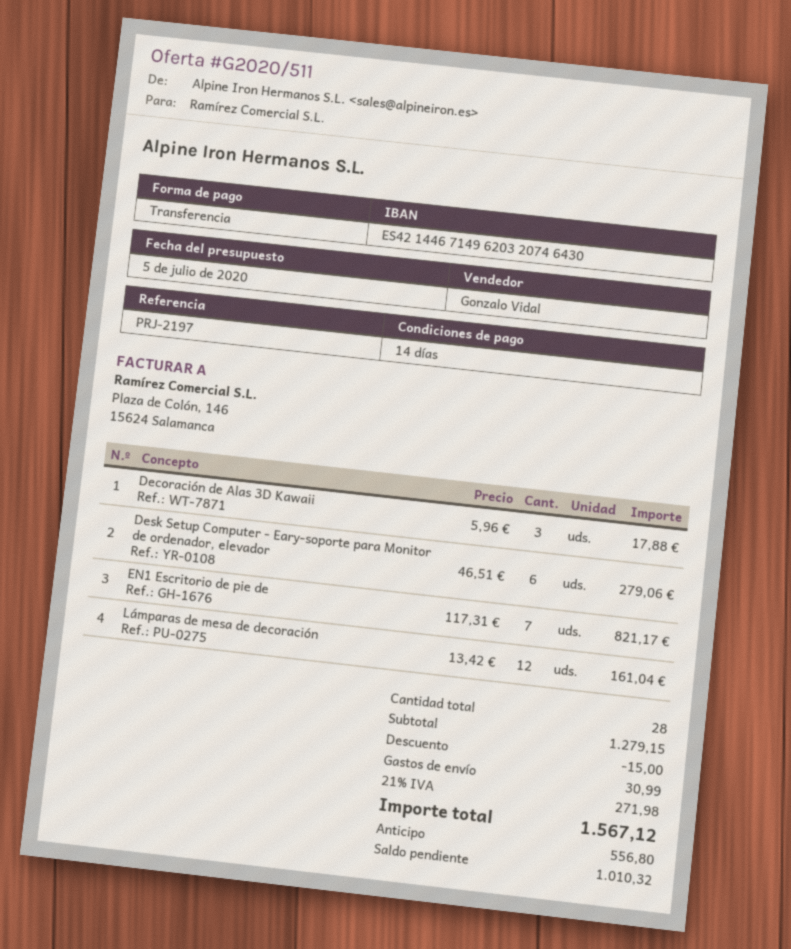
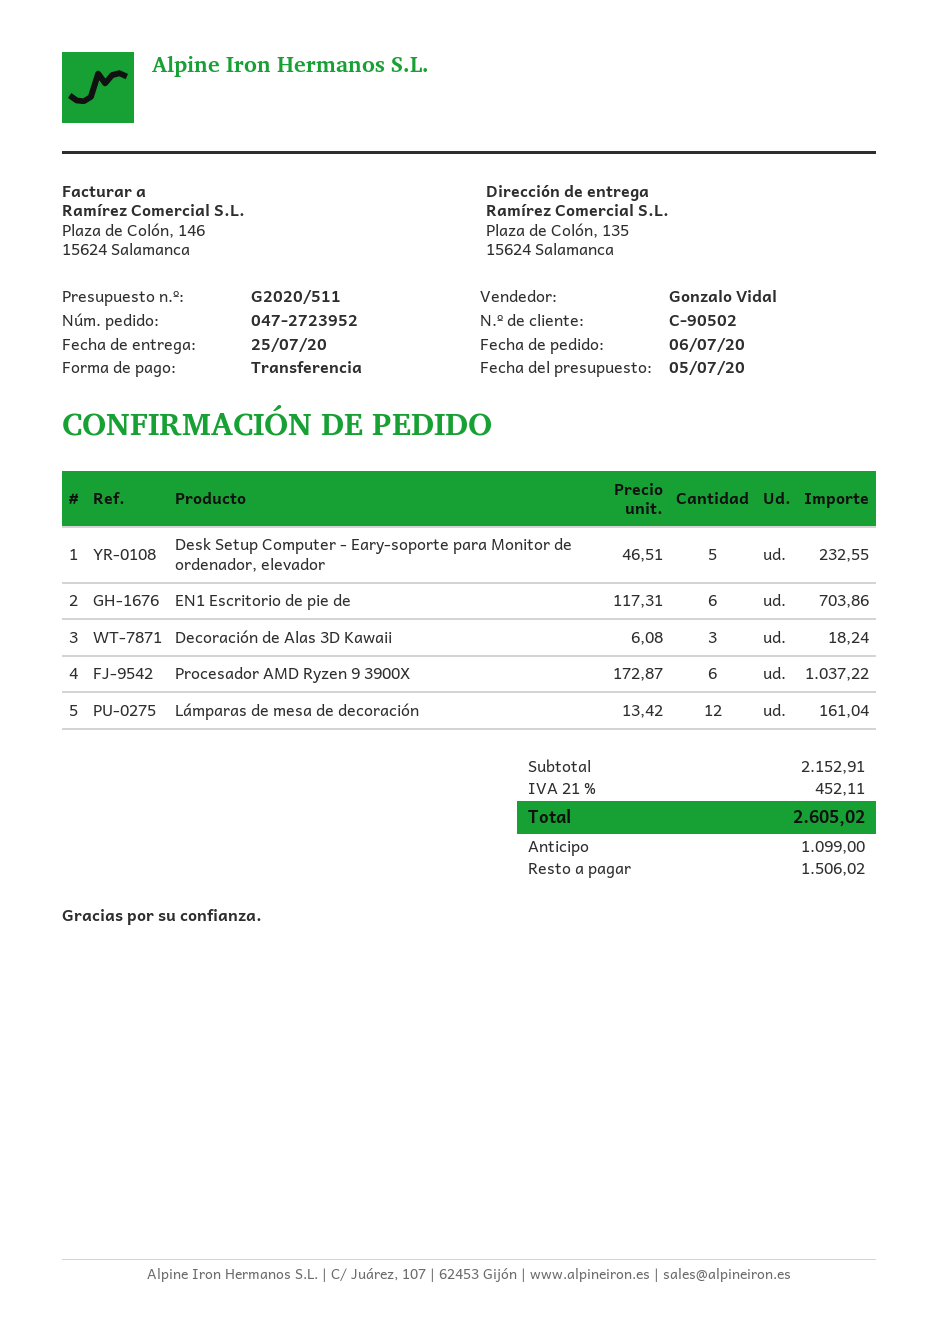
Decoración de Alas 3D Kawaii: 3 x 5.96 = 17.88 -> 3 x 6.08 = 18.24
Desk Setup Computer - Eary-soporte para Monitor de ordenador, elevador: 6 x 46.51 = 279.06 -> 5 x 46.51 = 232.55
EN1 Escritorio de pie de: 7 x 117.31 = 821.17 -> 6 x 117.31 = 703.86
Procesador AMD Ryzen 9 3900X: none -> 6 x 172.87 = 1037.22
subtotal: 1279.15 -> 2152.91
discount: 15.00 -> none
shipping: 30.99 -> none
tax: 21% = 271.98 -> 21% = 452.11
total: 1567.12 -> 2605.02
deposit: 556.80 -> 1099.00
balance: 1010.32 -> 1506.02

